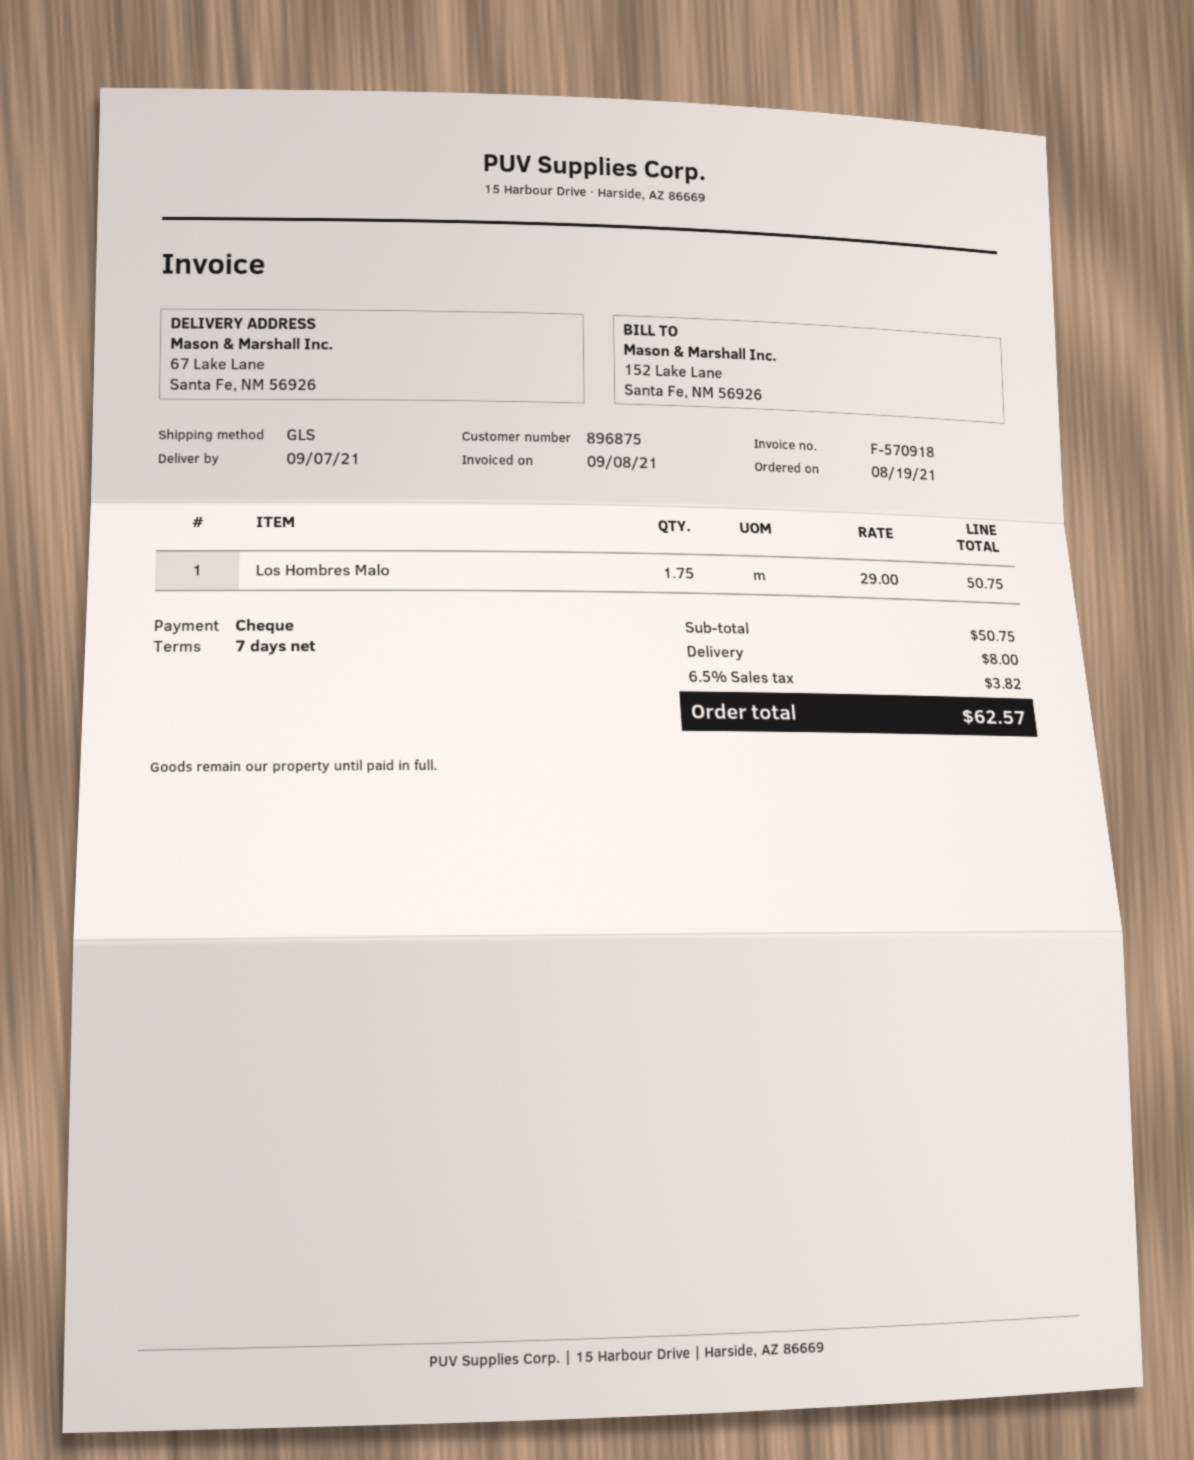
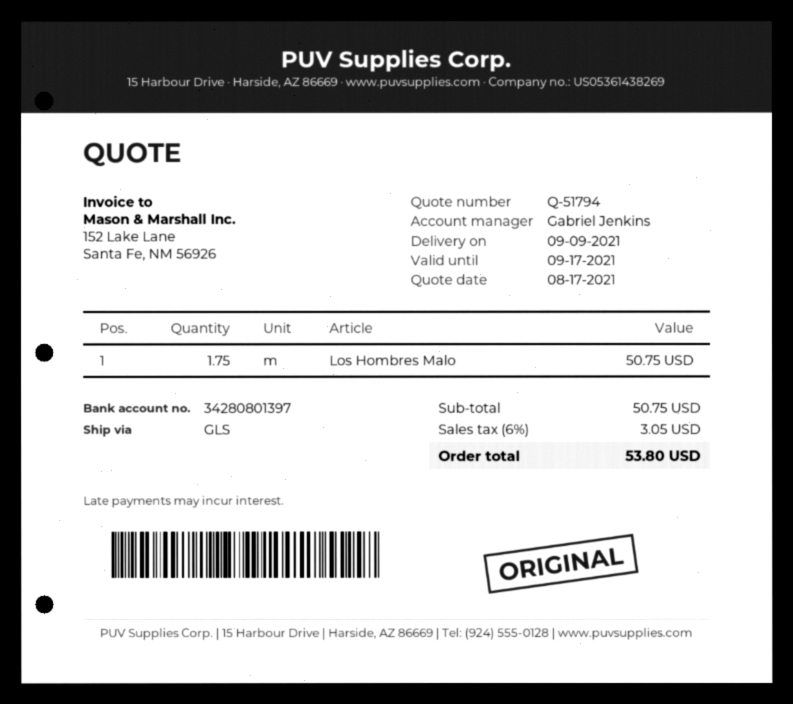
delivery date: 2021-09-07 -> 2021-09-09
shipping: 8.00 -> none
tax: 6.5% = 3.82 -> 6% = 3.05
total: 62.57 -> 53.80

